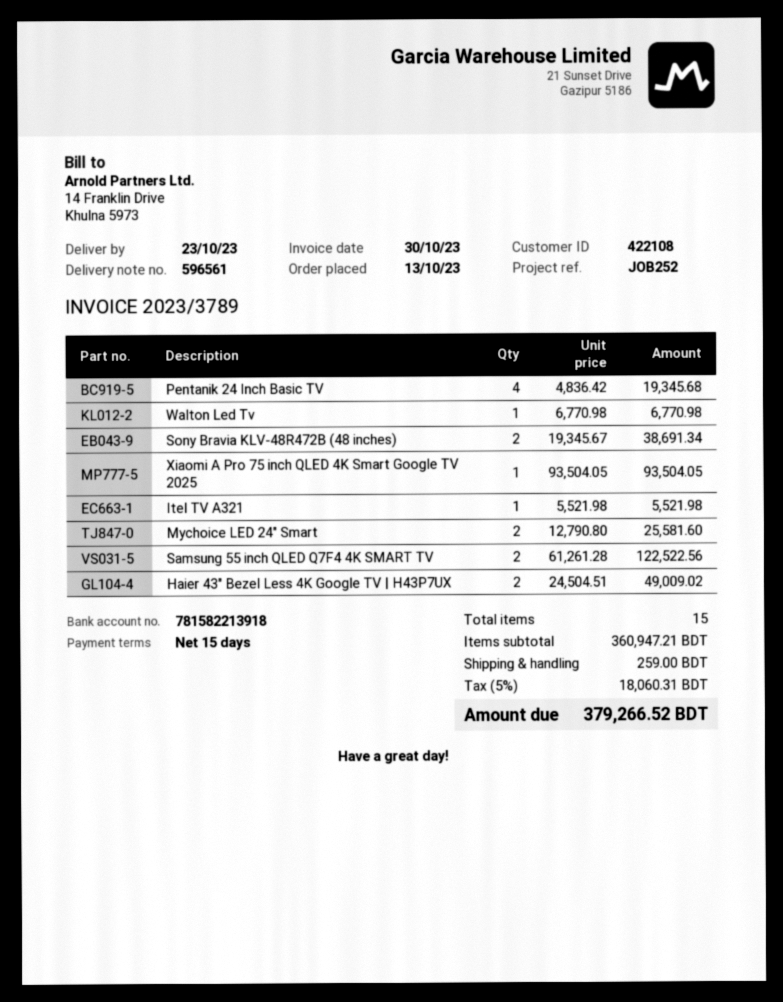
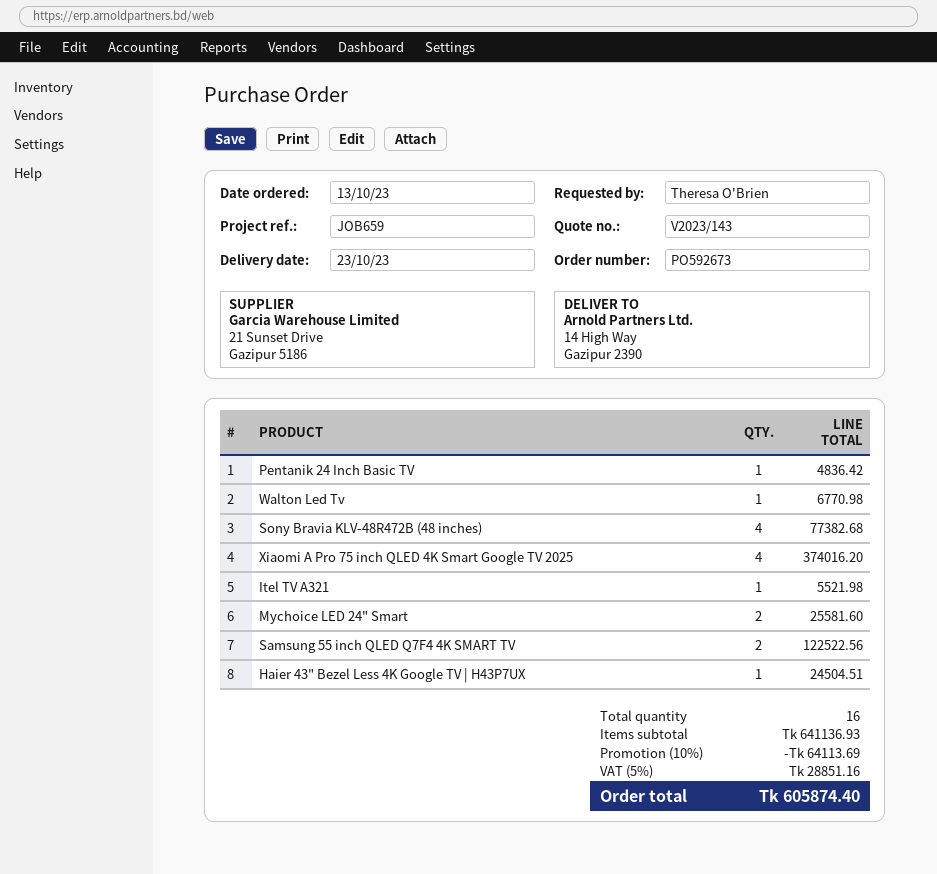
reference: JOB252 -> JOB659
Pentanik 24 Inch Basic TV: 4 for 19345.68 -> 1 for 4836.42
Sony Bravia KLV‑48R472B (48 inches): 2 for 38691.34 -> 4 for 77382.68
Xiaomi A Pro 75 inch QLED 4K Smart Google TV 2025: 1 for 93504.05 -> 4 for 374016.20
Haier 43" Bezel Less 4K Google TV | H43P7UX: 2 for 49009.02 -> 1 for 24504.51
total quantity: 15 -> 16
subtotal: 360947.21 -> 641136.93
discount: none -> 10% = 64113.69
shipping: 259.00 -> none
tax: 5% = 18060.31 -> 5% = 28851.16
total: 379266.52 -> 605874.40

